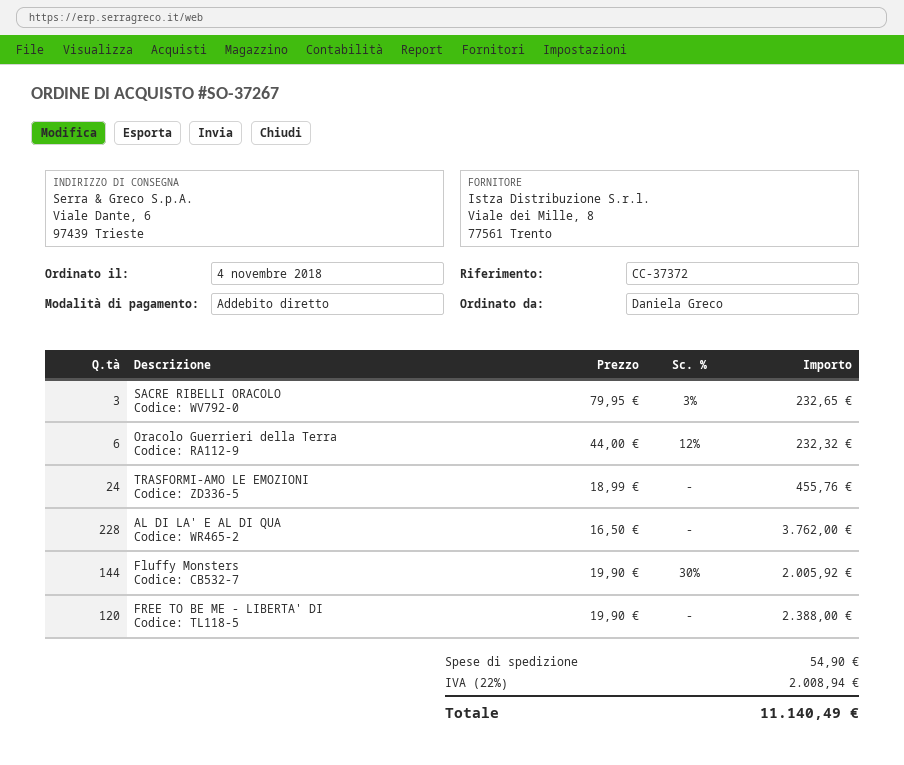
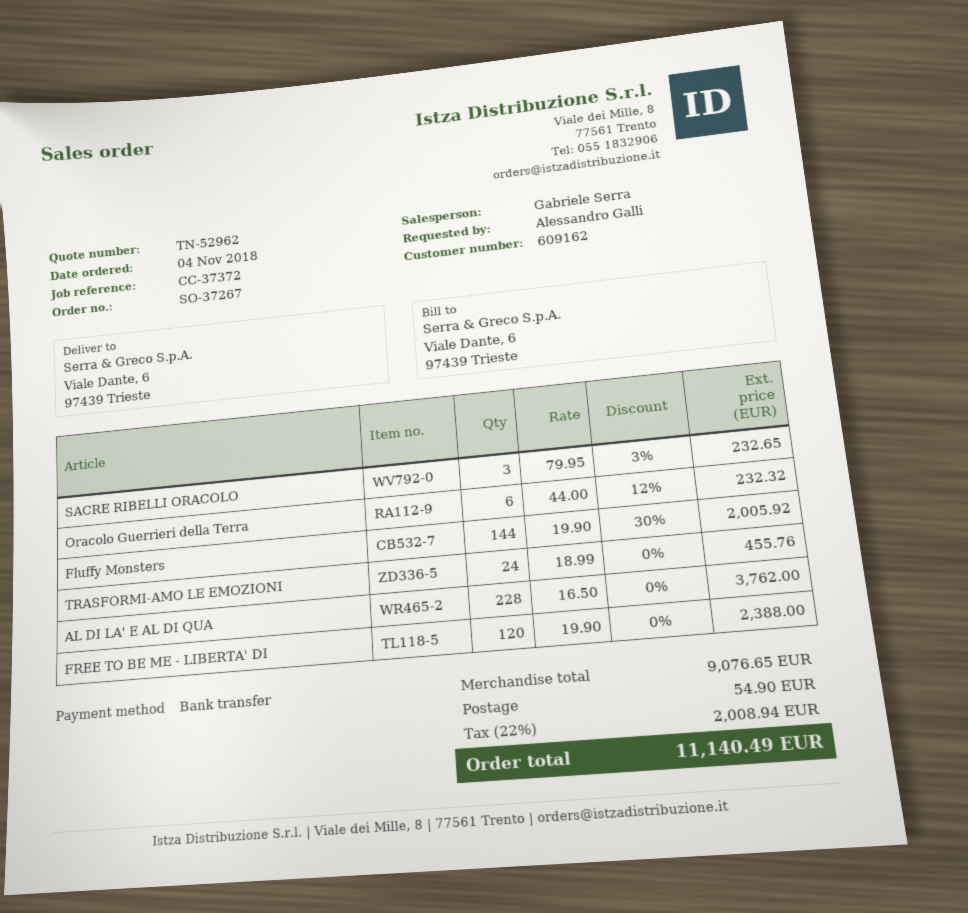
ordered by: Daniela Greco -> Alessandro Galli
payment method: direct debit -> bank transfer

